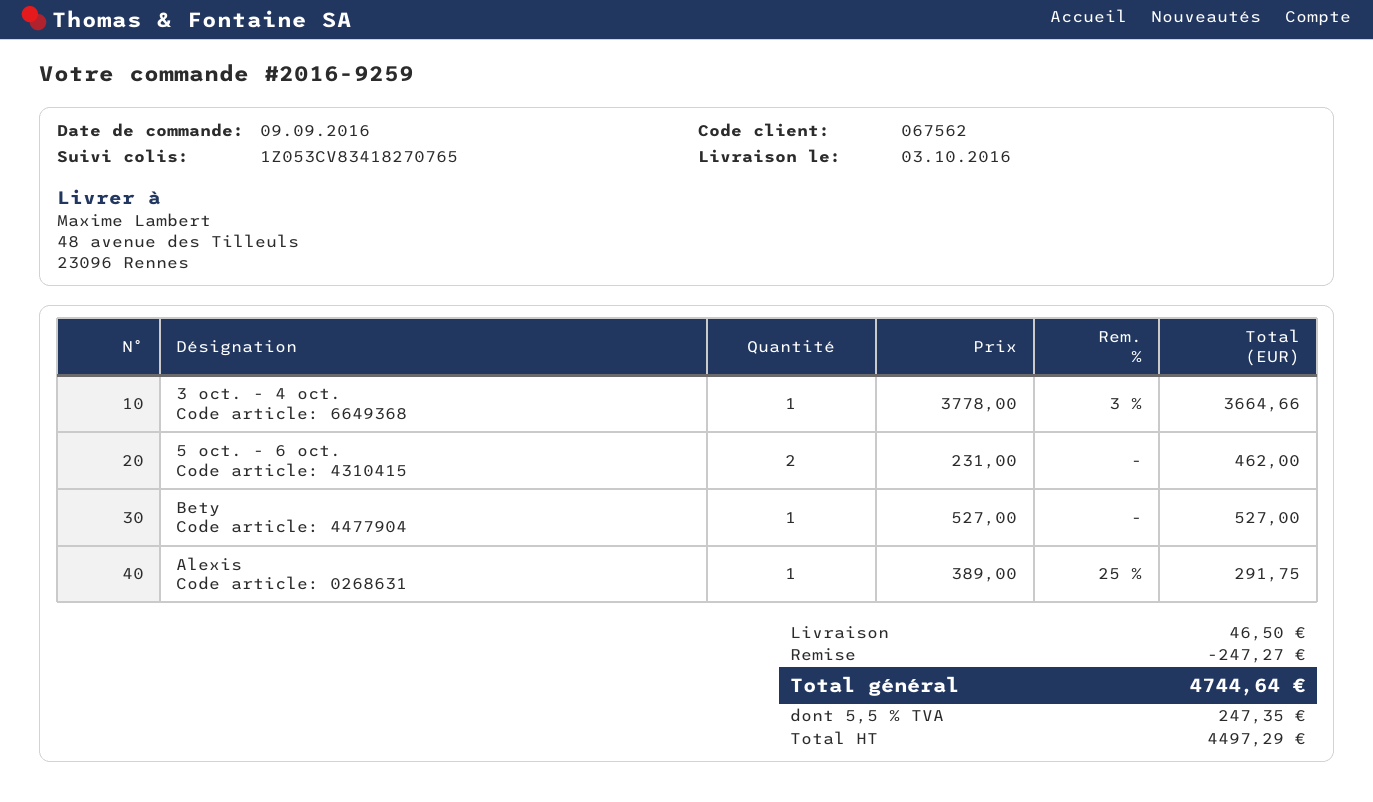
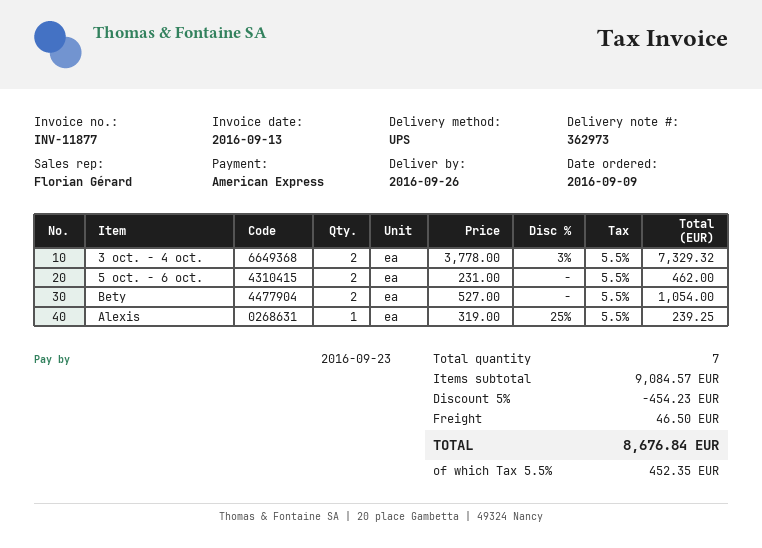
delivery date: 2016-10-03 -> 2016-09-26
3 oct. - 4 oct.: 1 x 3778.00 - 3% = 3664.66 -> 2 x 3778.00 - 3% = 7329.32
Bety: 1 x 527.00 = 527.00 -> 2 x 527.00 = 1054.00
Alexis: 1 x 389.00 - 25% = 291.75 -> 1 x 319.00 - 25% = 239.25
discount: 247.27 -> 454.23
tax: 5.5% = 247.35 -> 5.5% = 452.35
total: 4744.64 -> 8676.84

